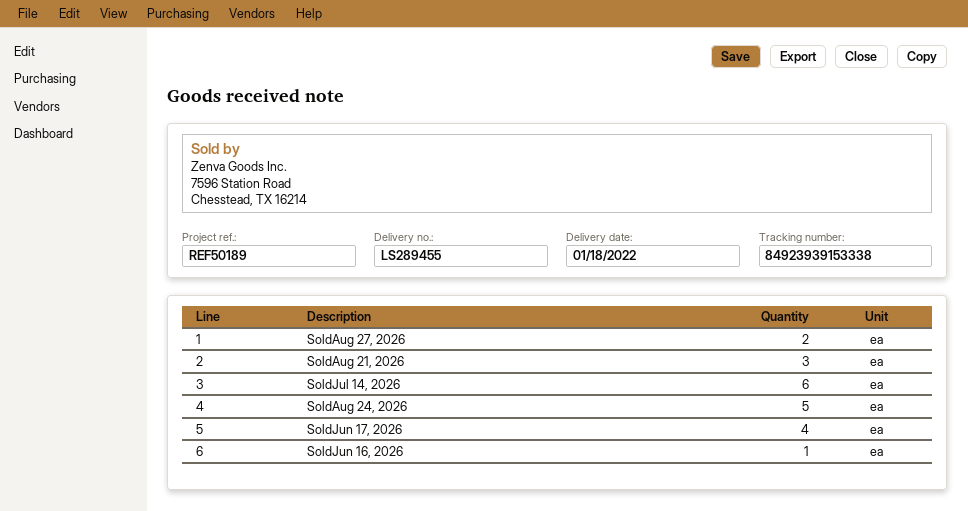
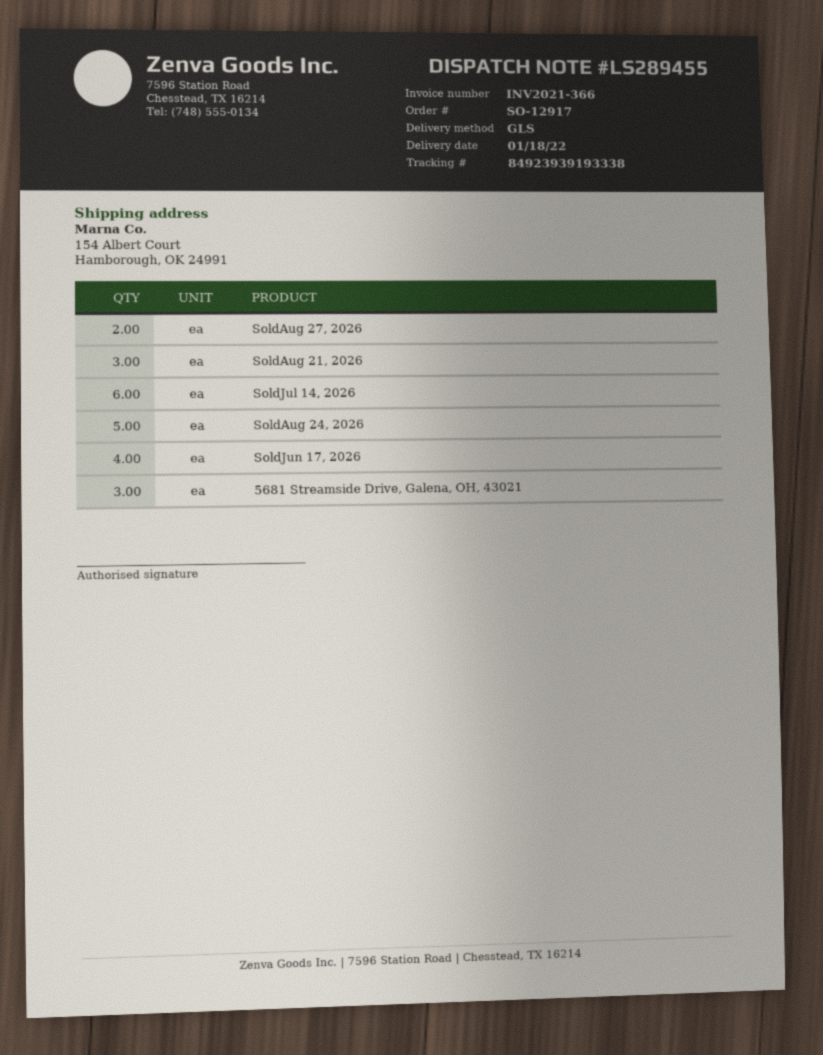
tracking number: 84923939153338 -> 84923939193338
SoldJun 16, 2026: 1 -> none
5681 Streamside Drive, Galena, OH, 43021: none -> 3

